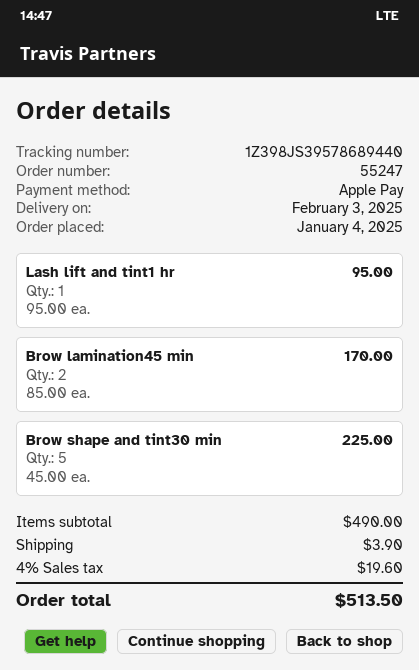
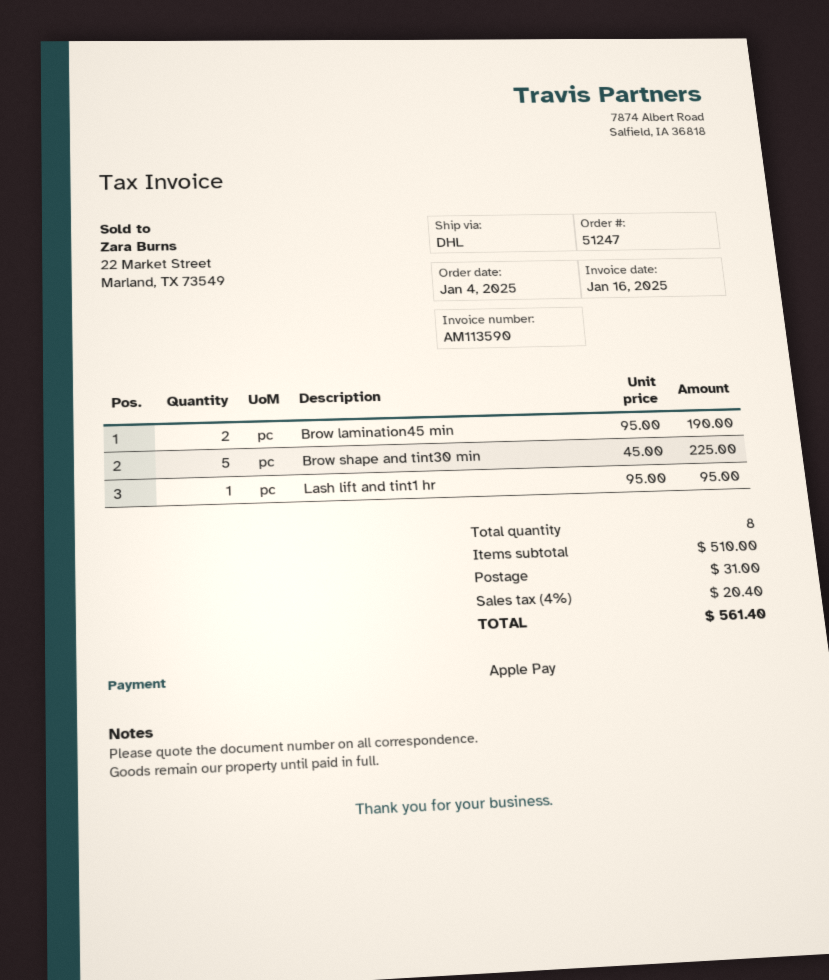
order number: 55247 -> 51247
Brow lamination45 min: 2 x 85.00 = 170.00 -> 2 x 95.00 = 190.00
subtotal: 490.00 -> 510.00
shipping: 3.90 -> 31.00
tax: 4% = 19.60 -> 4% = 20.40
total: 513.50 -> 561.40

